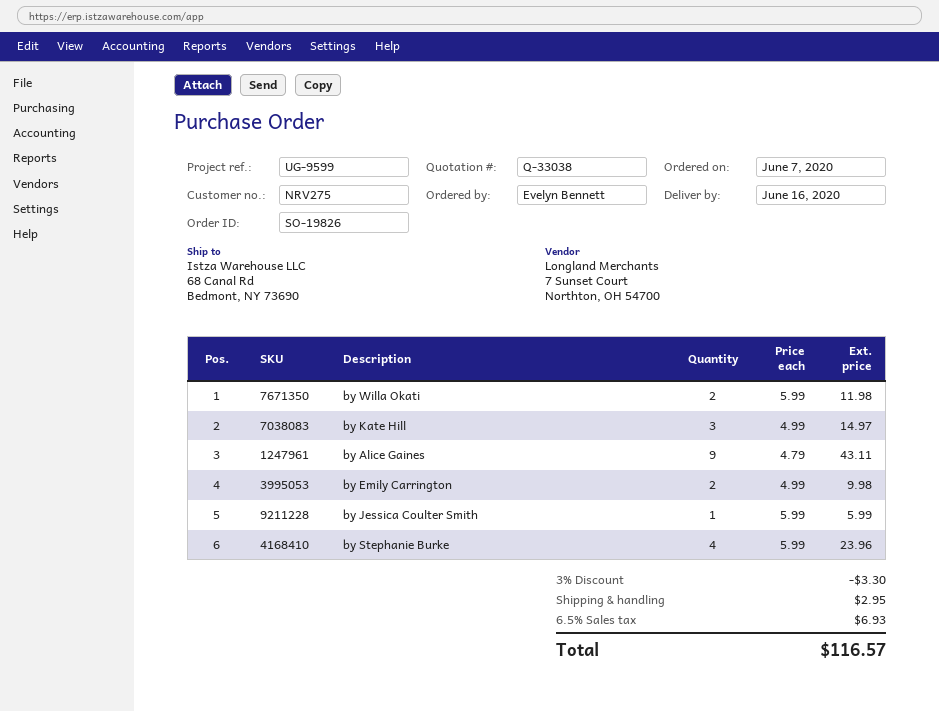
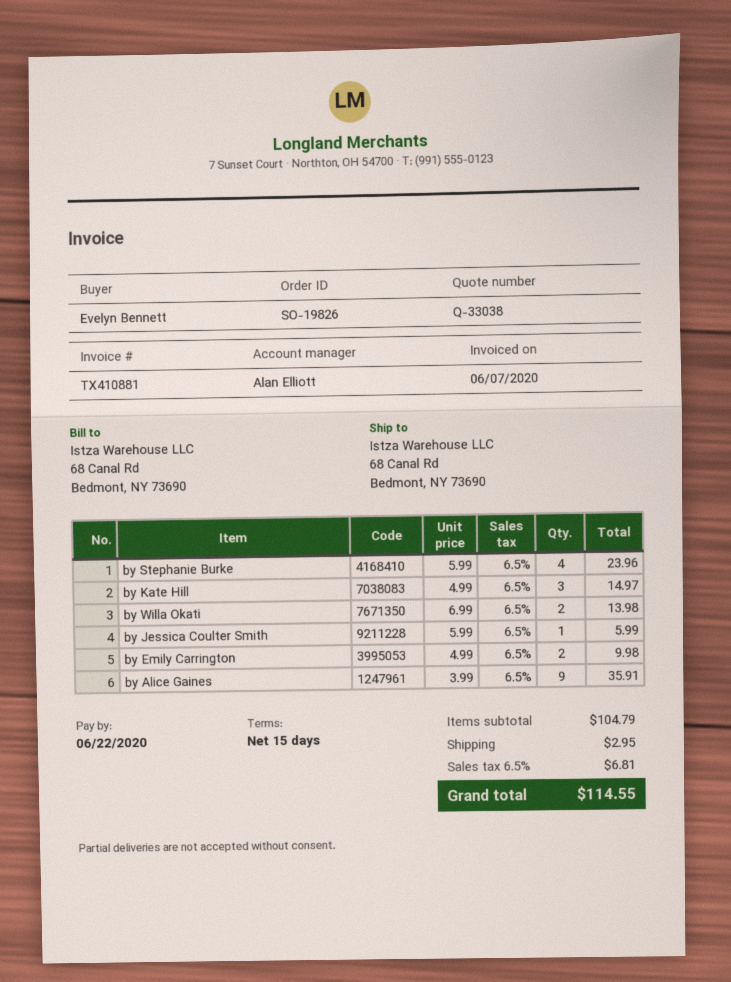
by Willa Okati: 2 x 5.99 = 11.98 -> 2 x 6.99 = 13.98
by Alice Gaines: 9 x 4.79 = 43.11 -> 9 x 3.99 = 35.91
discount: 3% = 3.30 -> none
tax: 6.5% = 6.93 -> 6.5% = 6.81
total: 116.57 -> 114.55

